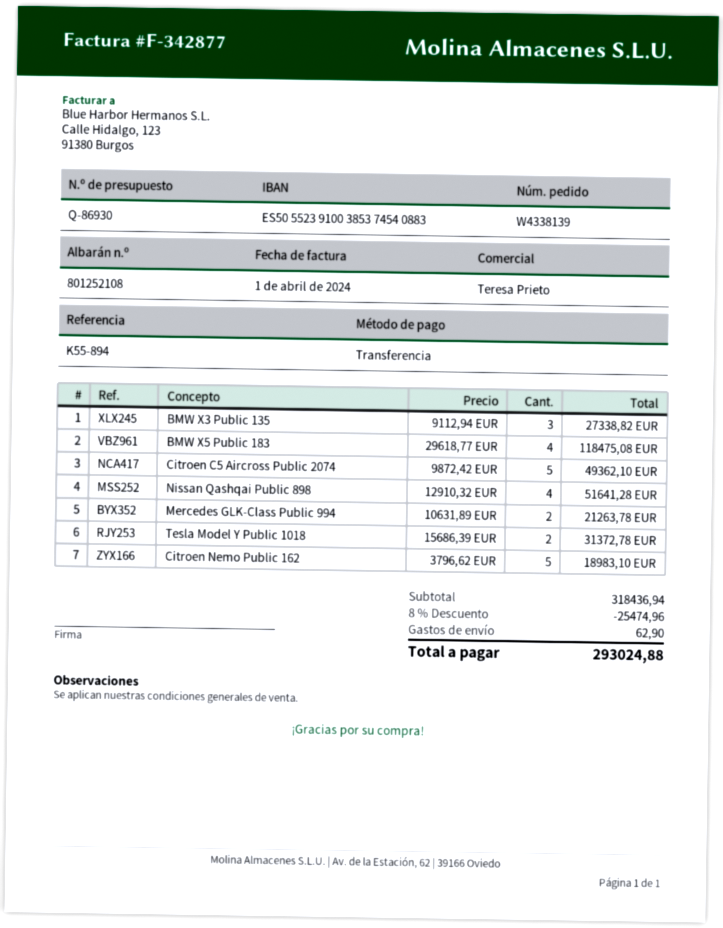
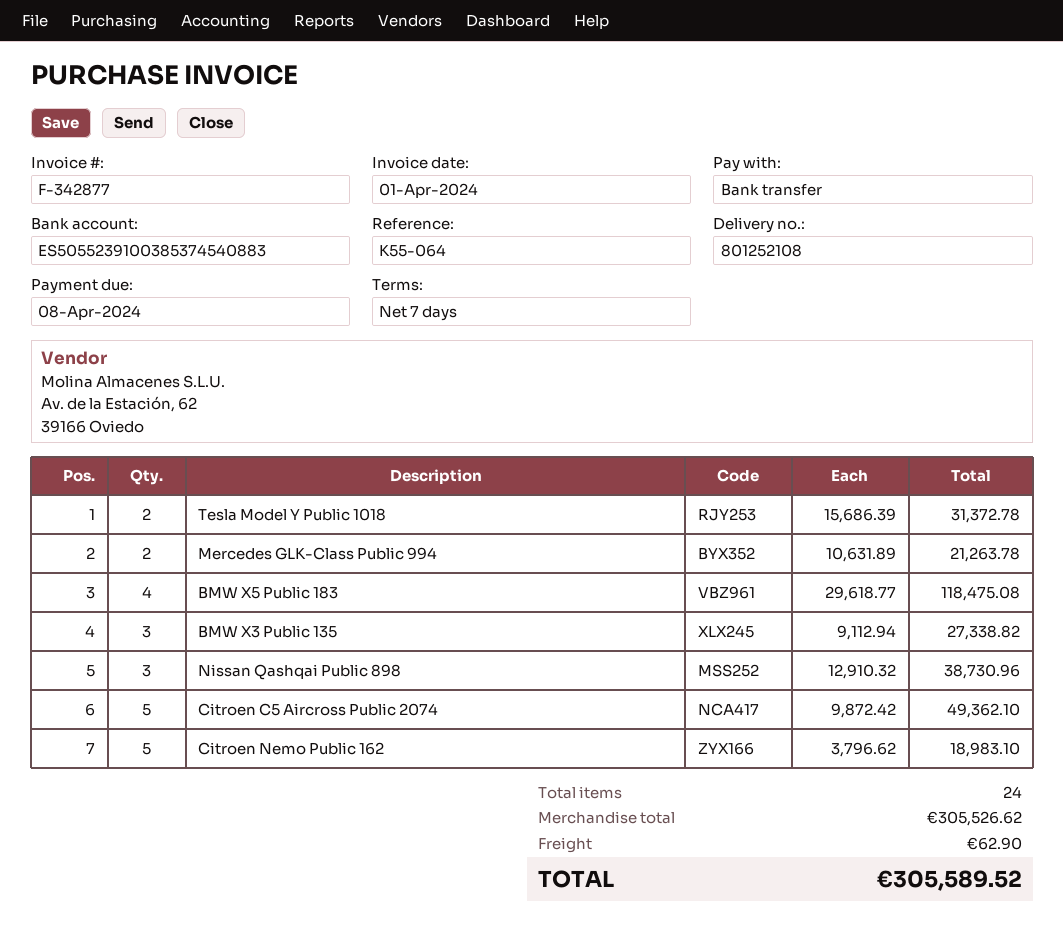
reference: K55-894 -> K55-064
Nissan Qashqai Public 898: 4 x 12910.32 = 51641.28 -> 3 x 12910.32 = 38730.96
subtotal: 318436.94 -> 305526.62
discount: 8% = 25474.96 -> none
total: 293024.88 -> 305589.52

